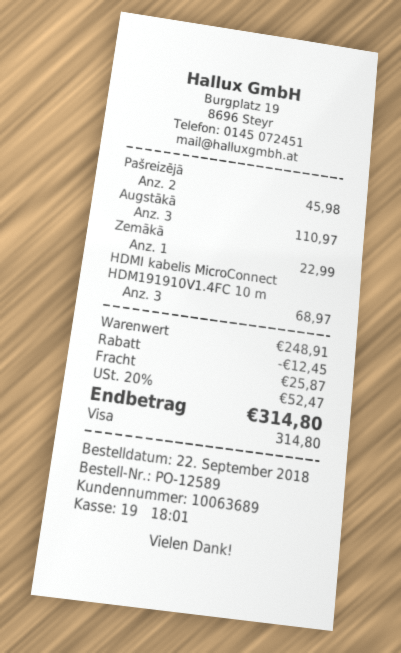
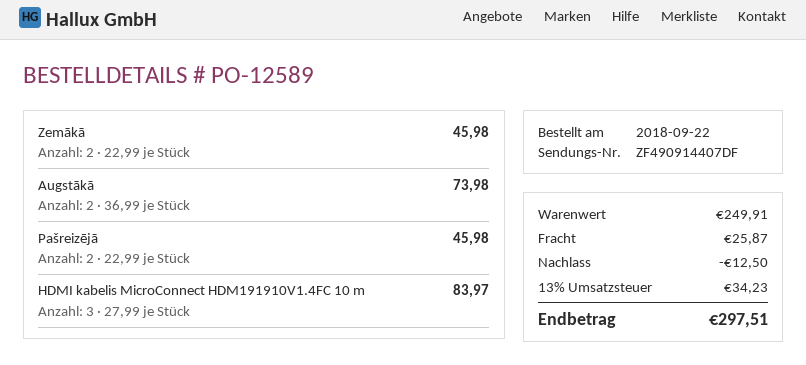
Augstākā: 3 for 110.97 -> 2 for 73.98
Zemākā: 1 for 22.99 -> 2 for 45.98
HDMI kabelis MicroConnect HDM191910V1.4FC 10 m: 3 for 68.97 -> 3 for 83.97
subtotal: 248.91 -> 249.91
discount: 12.45 -> 12.50
tax: 20% = 52.47 -> 13% = 34.23
total: 314.80 -> 297.51

